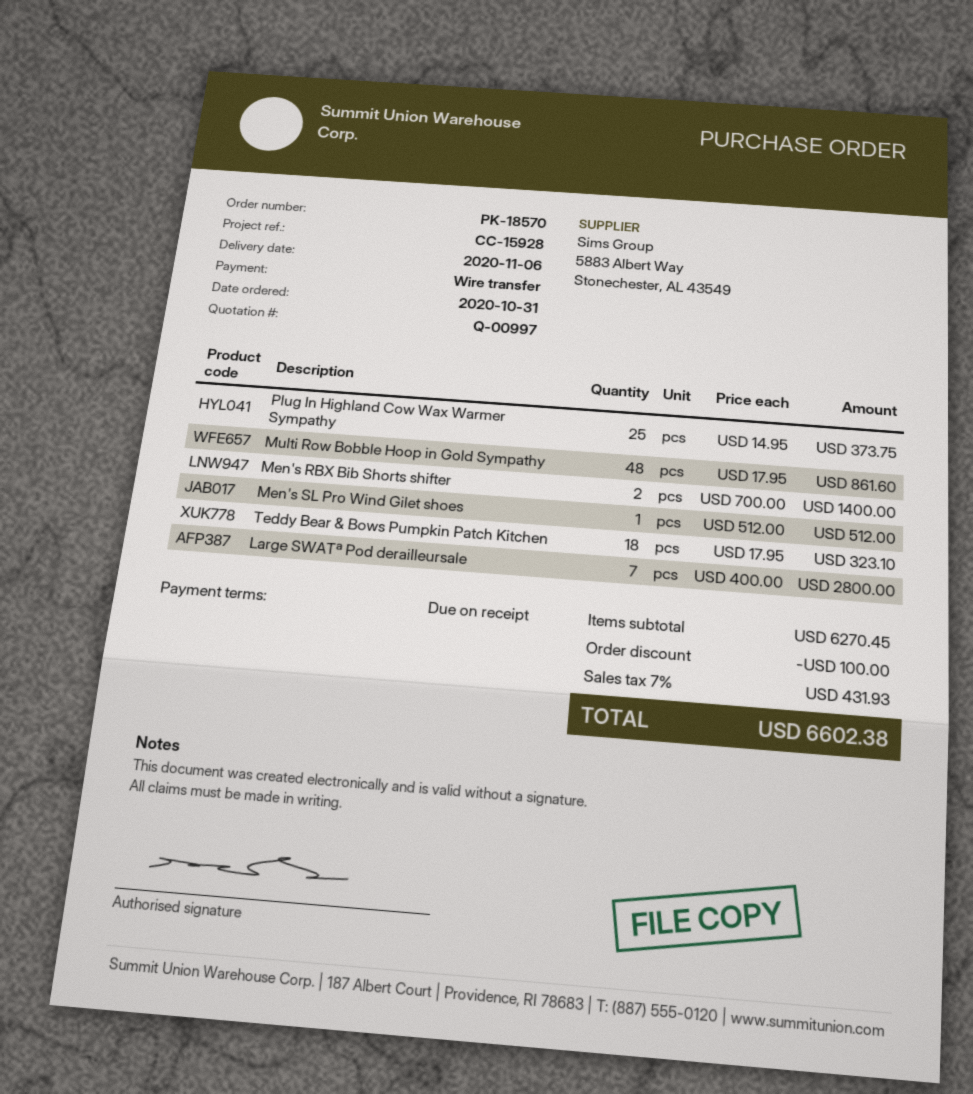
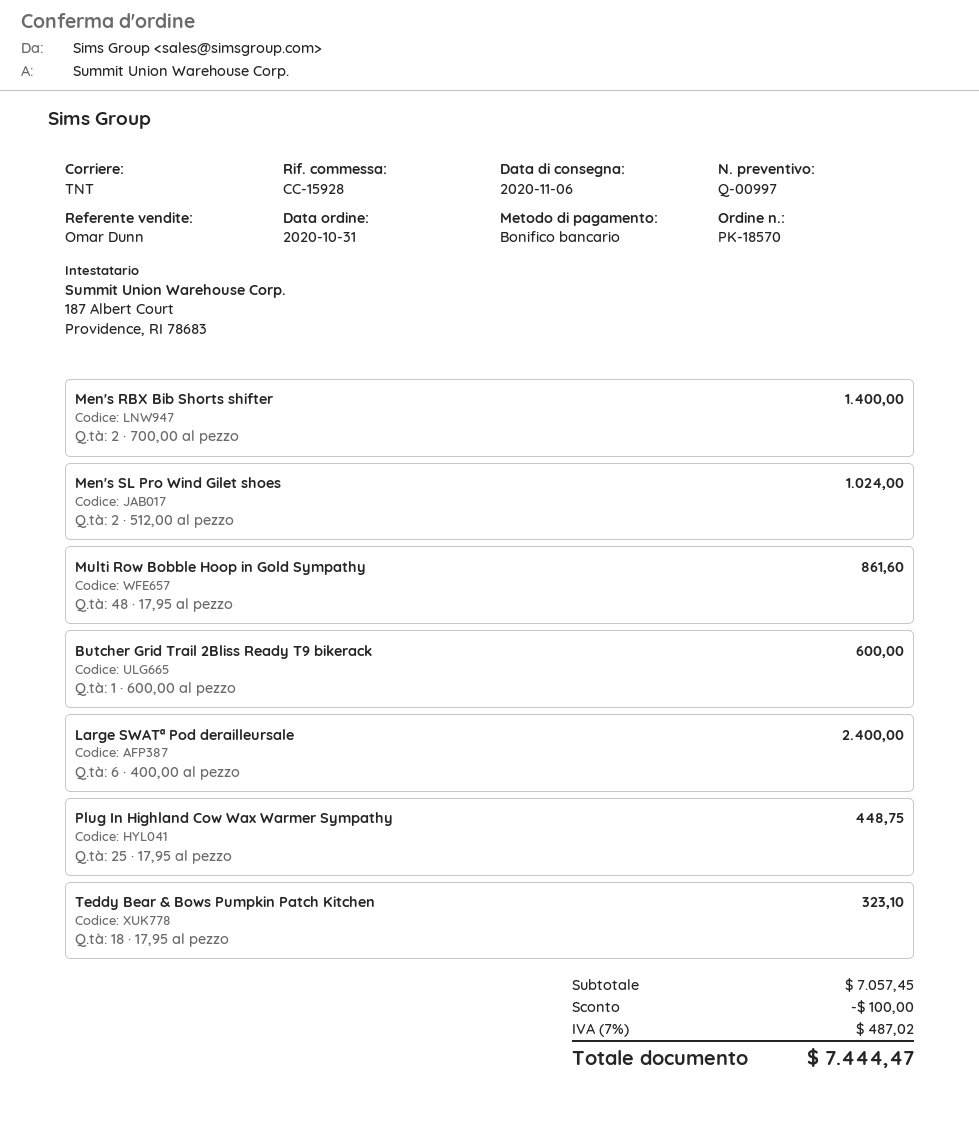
Plug In Highland Cow Wax Warmer Sympathy: 25 x 14.95 = 373.75 -> 25 x 17.95 = 448.75
Men's SL Pro Wind Gilet shoes: 1 x 512.00 = 512.00 -> 2 x 512.00 = 1024.00
Large SWATª Pod derailleursale: 7 x 400.00 = 2800.00 -> 6 x 400.00 = 2400.00
Butcher Grid Trail 2Bliss Ready T9 bikerack: none -> 1 x 600.00 = 600.00
subtotal: 6270.45 -> 7057.45
tax: 7% = 431.93 -> 7% = 487.02
total: 6602.38 -> 7444.47

